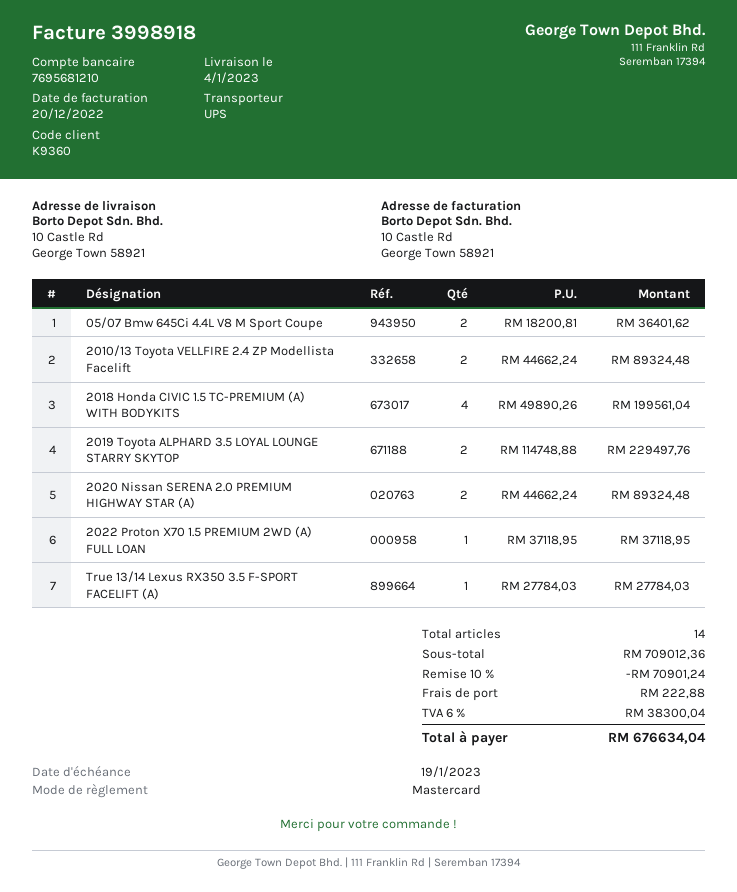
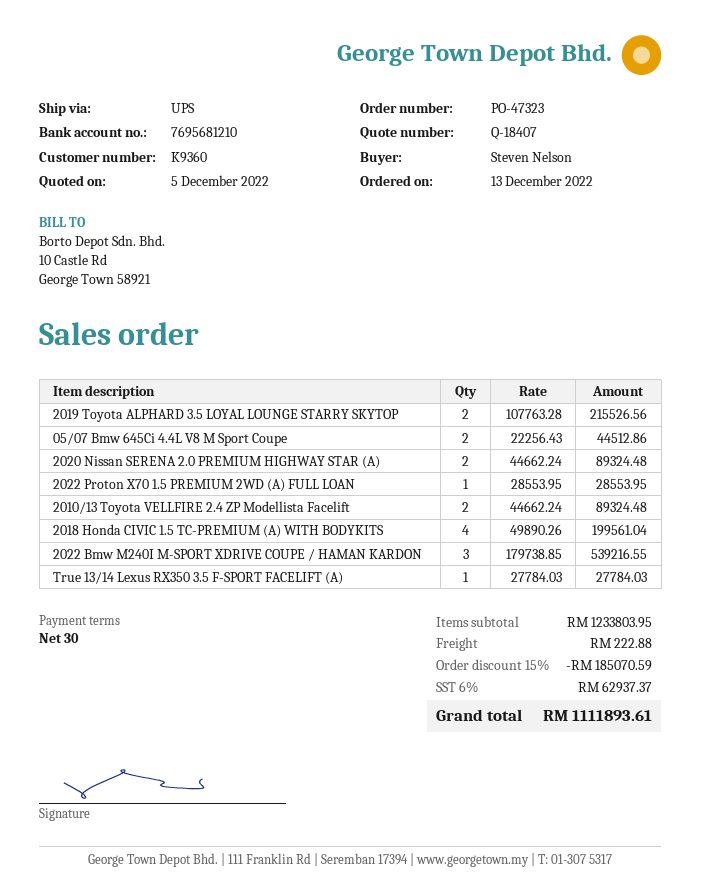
05/07 Bmw 645Ci 4.4L V8 M Sport Coupe: 2 x 18200.81 = 36401.62 -> 2 x 22256.43 = 44512.86
2019 Toyota ALPHARD 3.5 LOYAL LOUNGE STARRY SKYTOP: 2 x 114748.88 = 229497.76 -> 2 x 107763.28 = 215526.56
2022 Proton X70 1.5 PREMIUM 2WD (A) FULL LOAN: 1 x 37118.95 = 37118.95 -> 1 x 28553.95 = 28553.95
2022 Bmw M240I M-SPORT XDRIVE COUPE / HAMAN KARDON: none -> 3 x 179738.85 = 539216.55
subtotal: 709012.36 -> 1233803.95
discount: 10% = 70901.24 -> 15% = 185070.59
tax: 6% = 38300.04 -> 6% = 62937.37
total: 676634.04 -> 1111893.61

